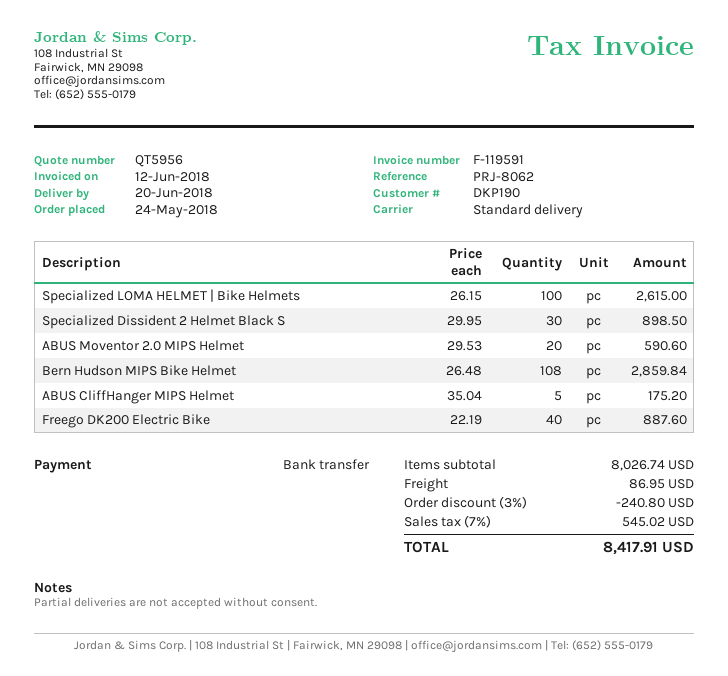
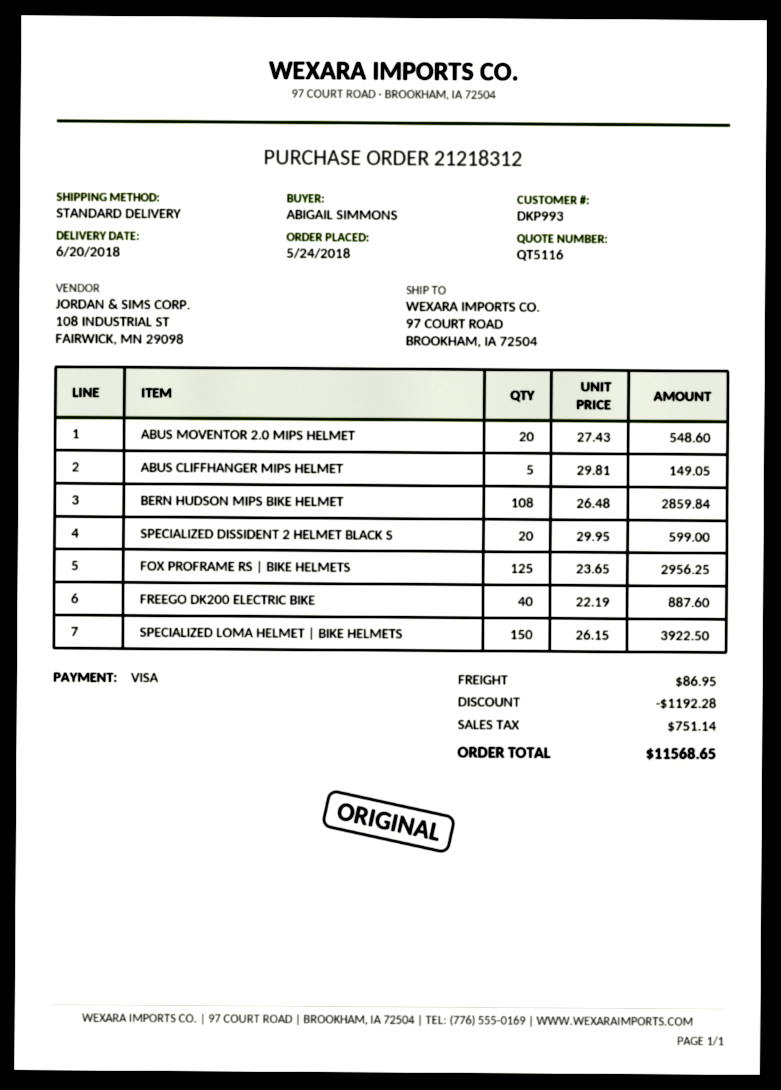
quote number: QT5956 -> QT5116
customer number: DKP190 -> DKP993
payment method: bank transfer -> Visa
Specialized LOMA HELMET | Bike Helmets: 100 x 26.15 = 2615.00 -> 150 x 26.15 = 3922.50
Specialized Dissident 2 Helmet Black S: 30 x 29.95 = 898.50 -> 20 x 29.95 = 599.00
ABUS Moventor 2.0 MIPS Helmet: 20 x 29.53 = 590.60 -> 20 x 27.43 = 548.60
ABUS CliffHanger MIPS Helmet: 5 x 35.04 = 175.20 -> 5 x 29.81 = 149.05
FOX PROFRAME RS | BIKE HELMETS: none -> 125 x 23.65 = 2956.25
discount: 240.80 -> 1192.28
tax: 545.02 -> 751.14
total: 8417.91 -> 11568.65

